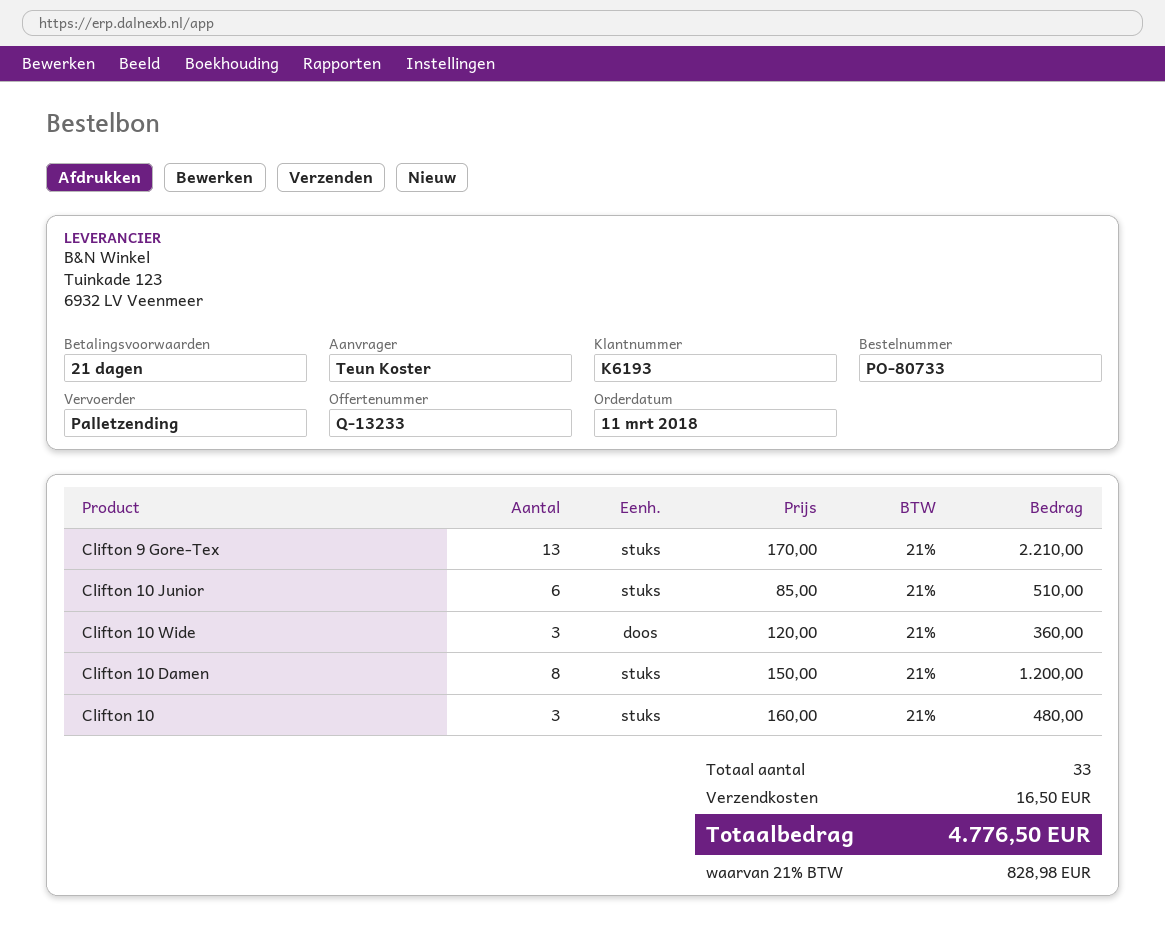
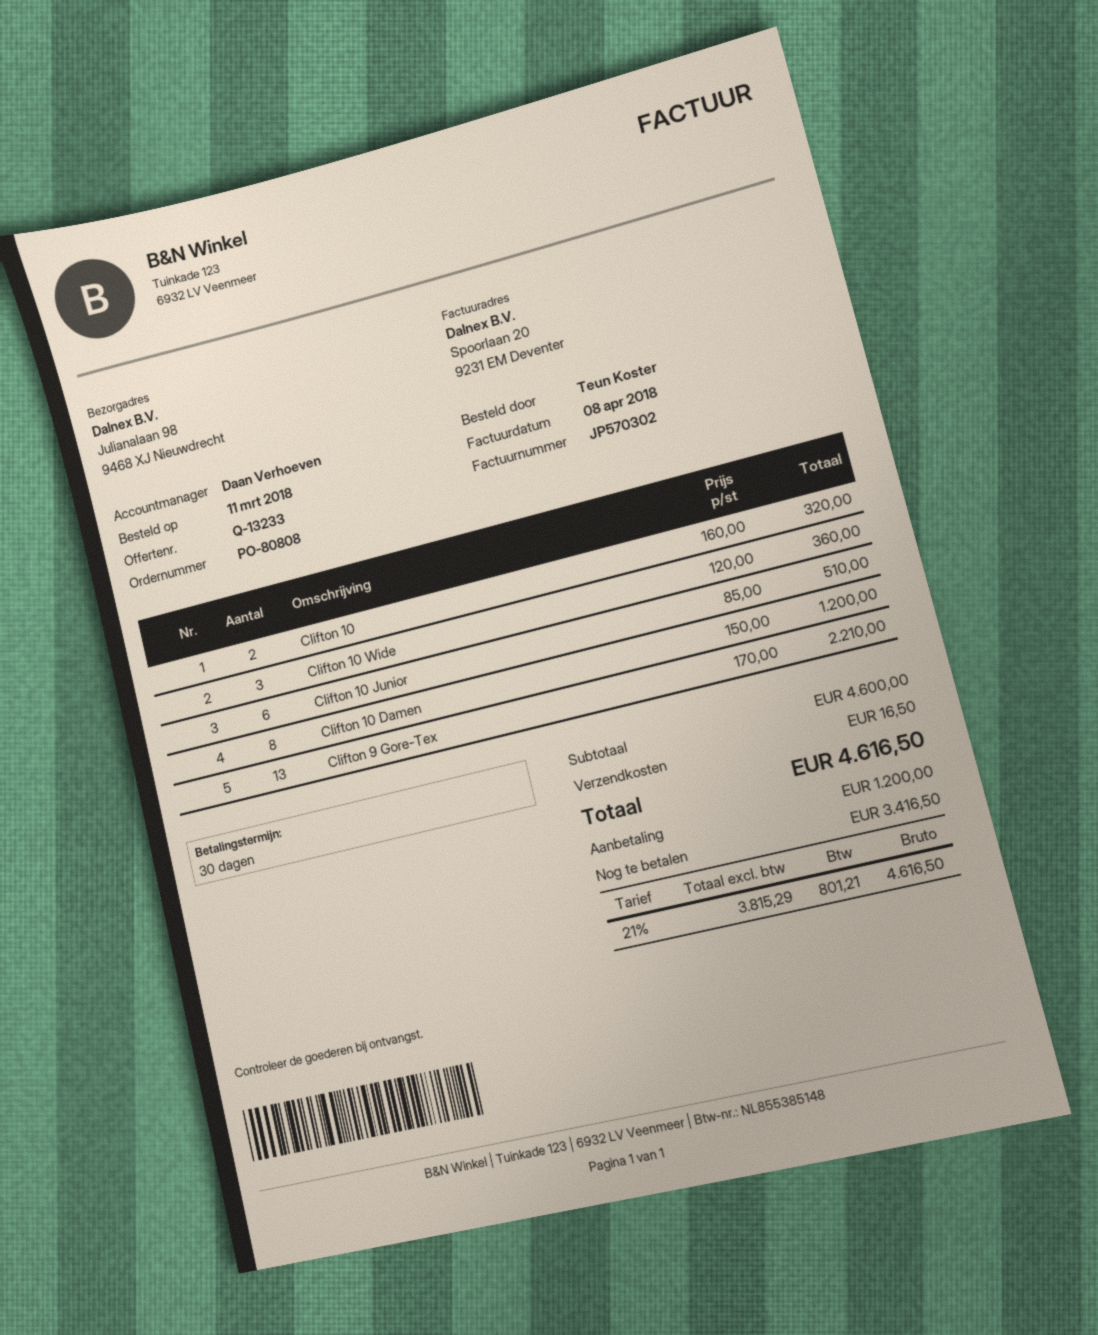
order number: PO-80733 -> PO-80808
payment terms: 21 days -> 30 days
Clifton 10: 3 x 160.00 = 480.00 -> 2 x 160.00 = 320.00
tax: 21% = 828.98 -> 21% = 801.21
total: 4776.50 -> 4616.50

